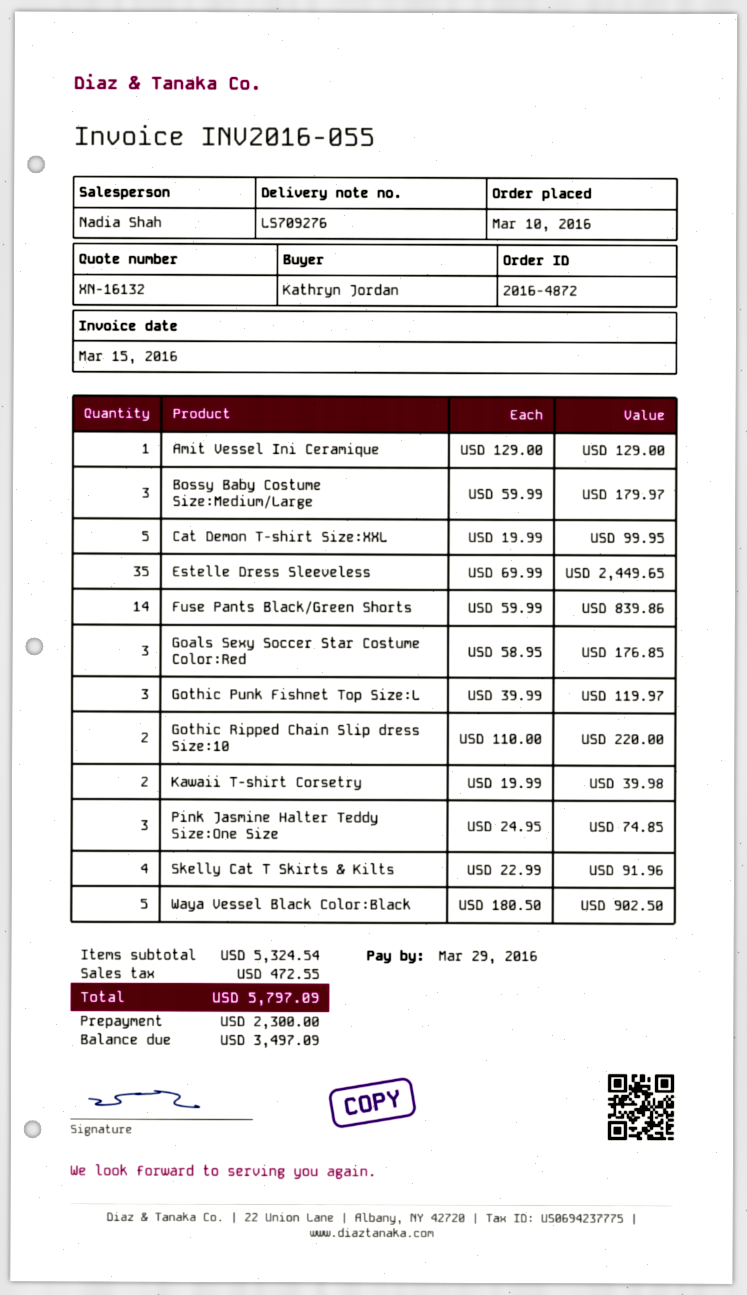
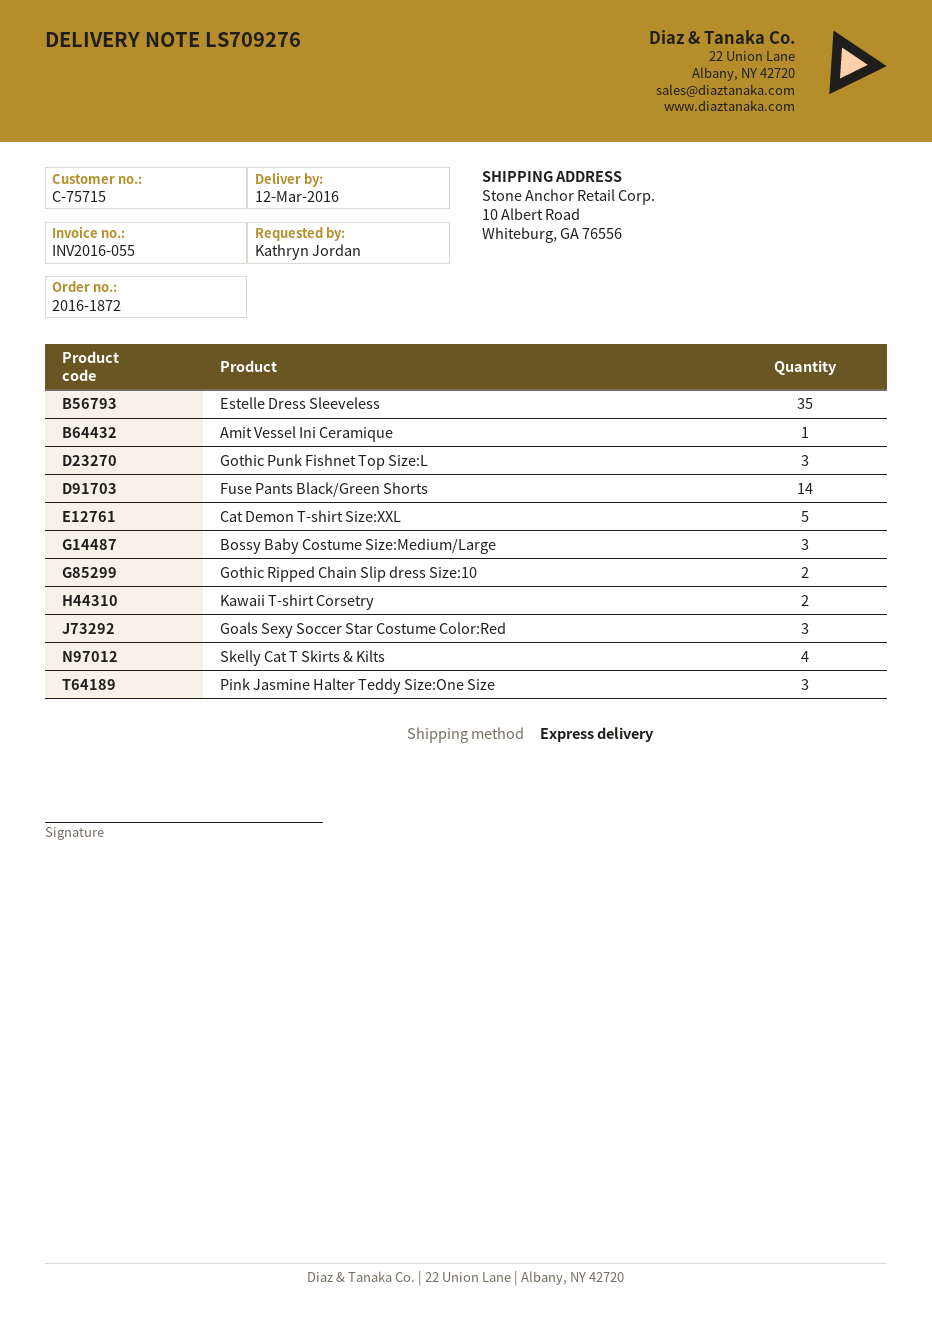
order number: 2016-4872 -> 2016-1872
Waya Vessel Black Color:Black: 5 -> none

